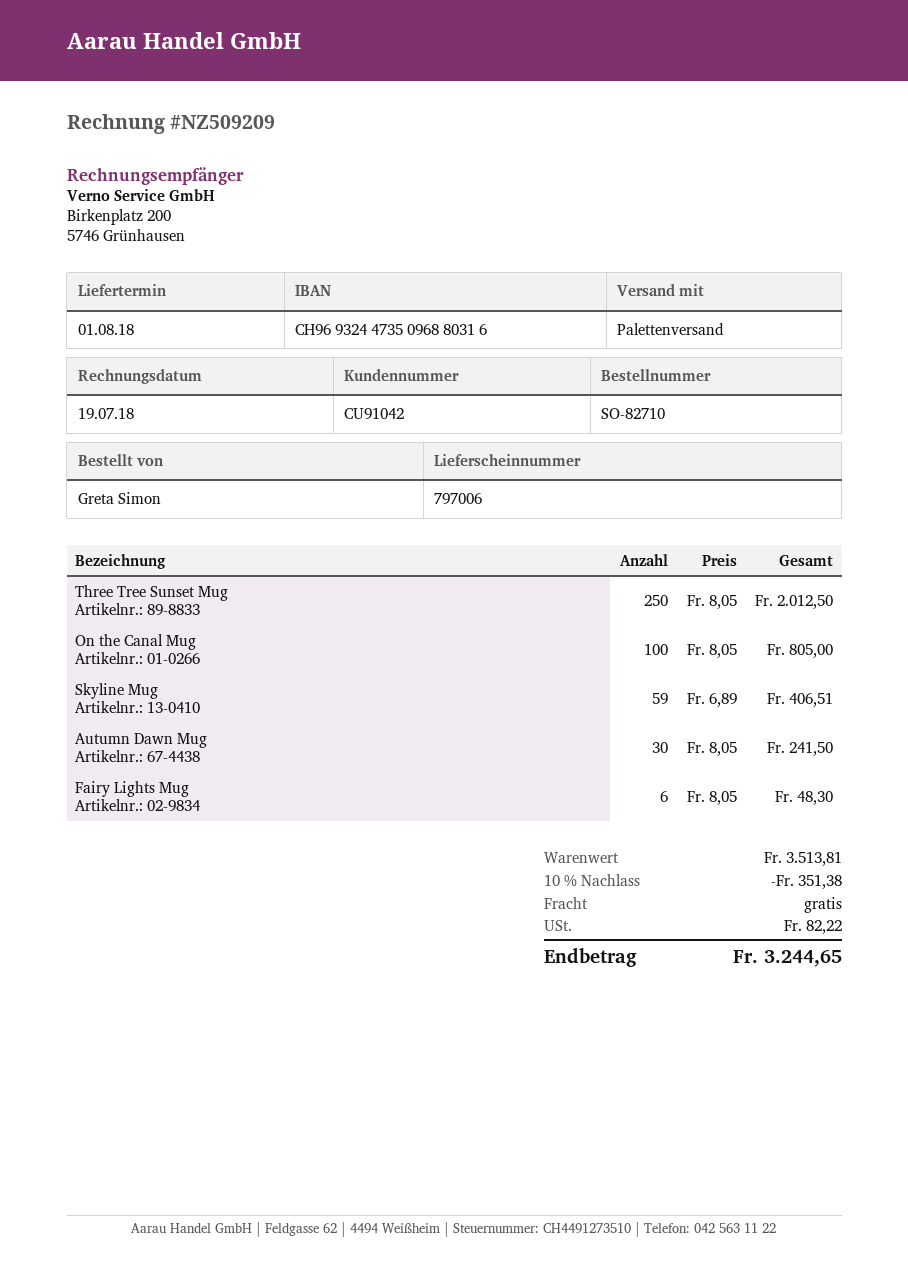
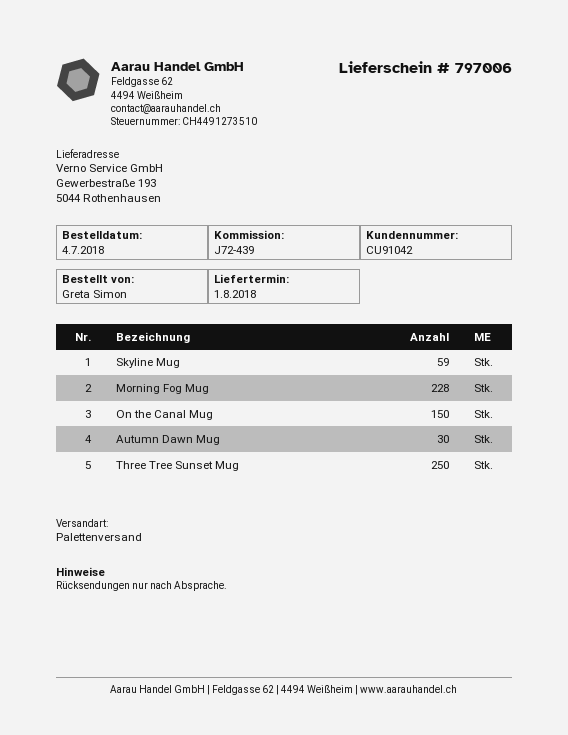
On the Canal Mug: 100 -> 150
Fairy Lights Mug: 6 -> none
Morning Fog Mug: none -> 228

